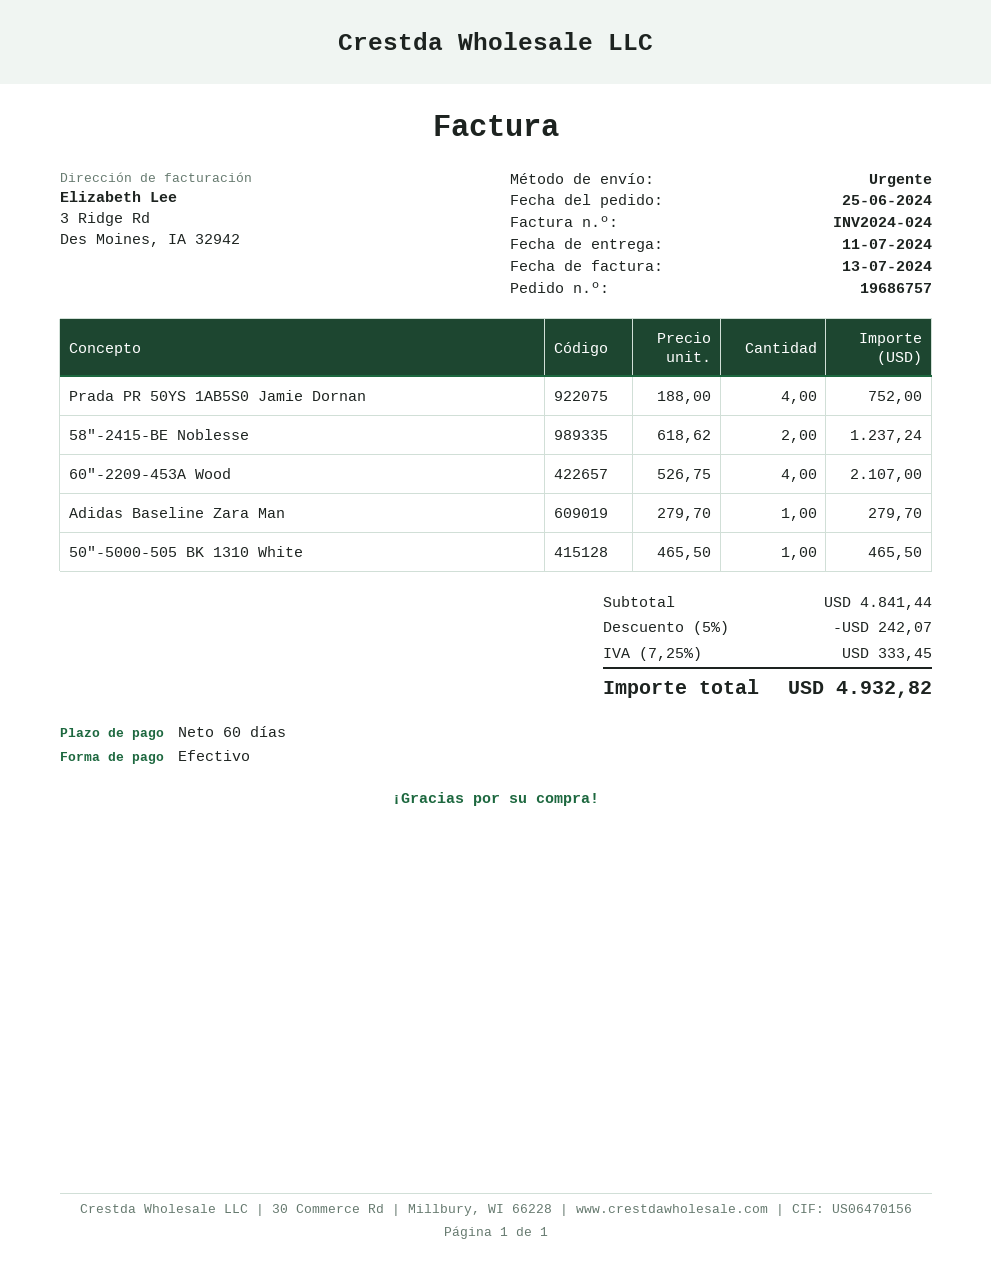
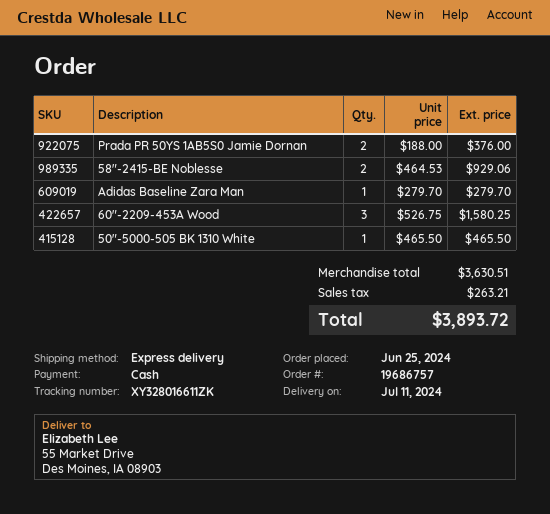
Prada PR 50YS 1AB5S0 Jamie Dornan: 4 x 188.00 = 752.00 -> 2 x 188.00 = 376.00
58"-2415-BE Noblesse: 2 x 618.62 = 1237.24 -> 2 x 464.53 = 929.06
60"-2209-453A Wood: 4 x 526.75 = 2107.00 -> 3 x 526.75 = 1580.25
subtotal: 4841.44 -> 3630.51
discount: 5% = 242.07 -> none
tax: 333.45 -> 263.21
total: 4932.82 -> 3893.72

